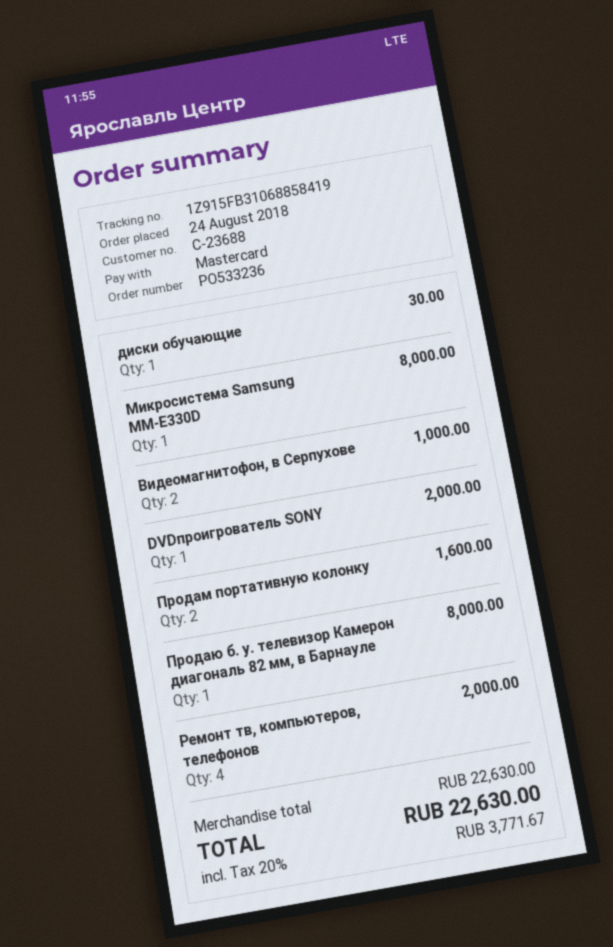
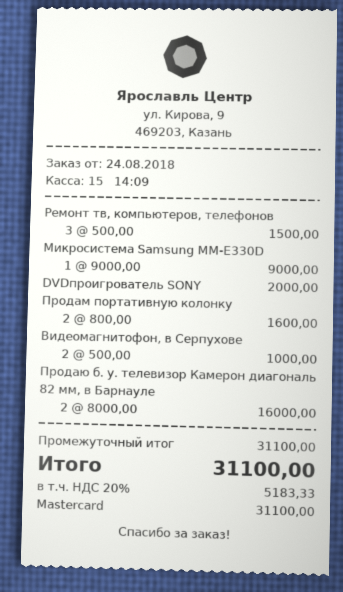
диски обучающие: 1 for 30.00 -> none
Микросистема Samsung MM-E330D: 1 for 8000.00 -> 1 for 9000.00
Продаю б. у. телевизор Камерон диагональ 82 мм, в Барнауле: 1 for 8000.00 -> 2 for 16000.00
Ремонт тв, компьютеров, телефонов: 4 for 2000.00 -> 3 for 1500.00
subtotal: 22630.00 -> 31100.00
tax: 20% = 3771.67 -> 20% = 5183.33
total: 22630.00 -> 31100.00

